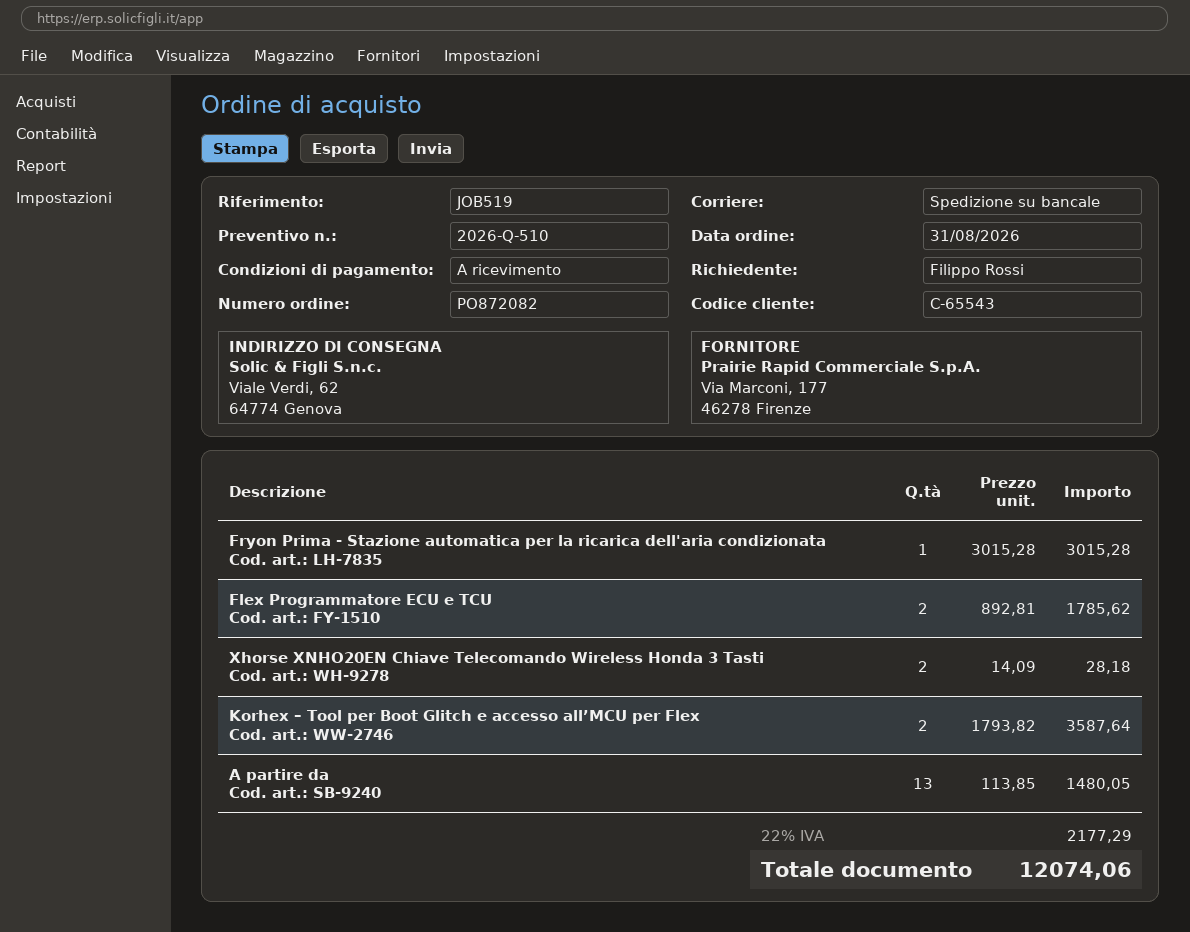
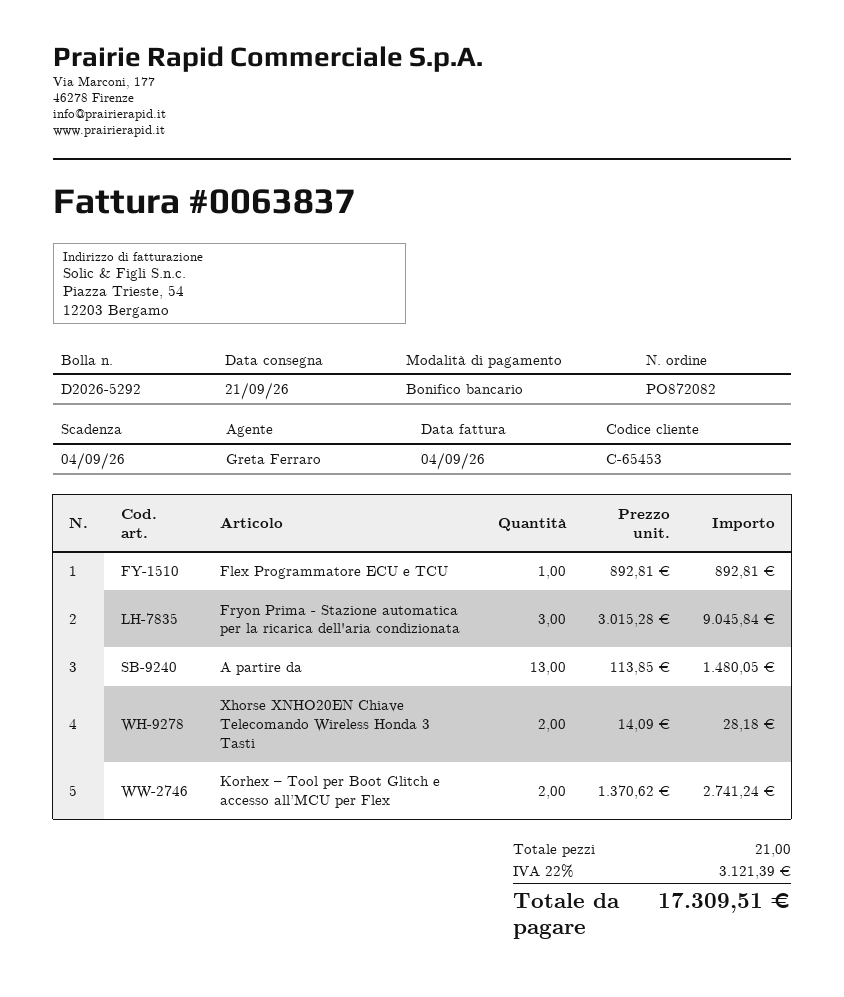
customer number: C-65543 -> C-65453
Fryon Prima - Stazione automatica per la ricarica dell'aria condizionata: 1 x 3015.28 = 3015.28 -> 3 x 3015.28 = 9045.84
Flex Programmatore ECU e TCU: 2 x 892.81 = 1785.62 -> 1 x 892.81 = 892.81
Korhex – Tool per Boot Glitch e accesso all’MCU per Flex: 2 x 1793.82 = 3587.64 -> 2 x 1370.62 = 2741.24
tax: 22% = 2177.29 -> 22% = 3121.39
total: 12074.06 -> 17309.51

